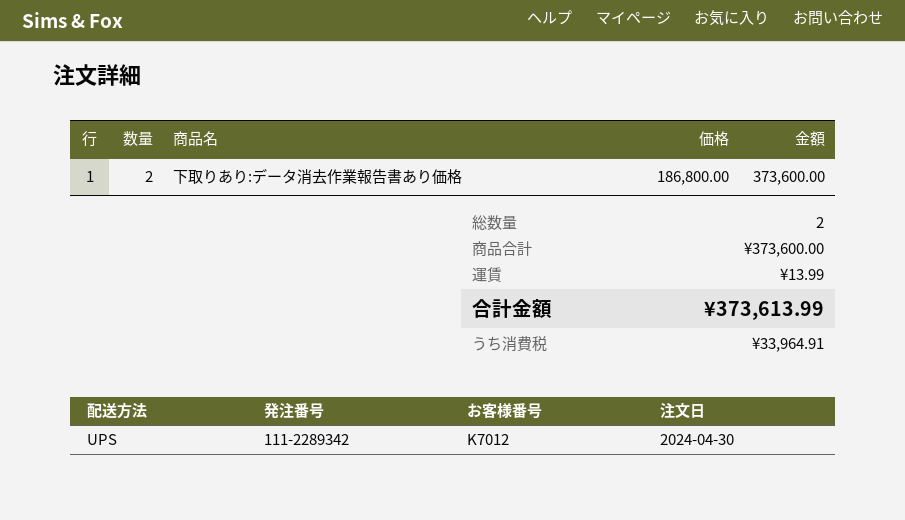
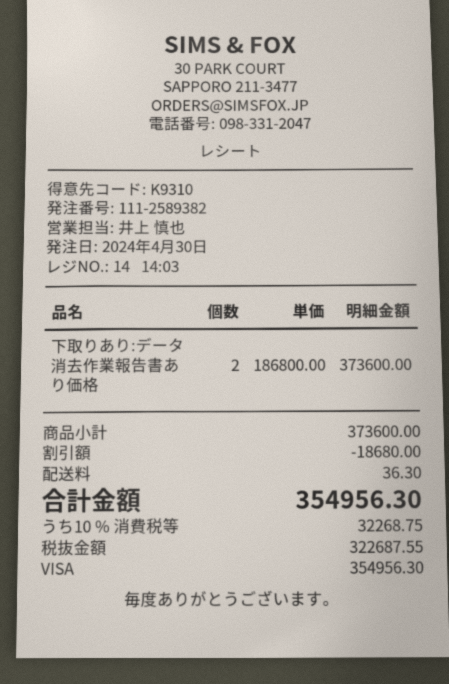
order number: 111-2289342 -> 111-2589382
customer number: K7012 -> K9310
discount: none -> 18680.00
shipping: 13.99 -> 36.30
tax: 33964.91 -> 32268.75
total: 373613.99 -> 354956.30

